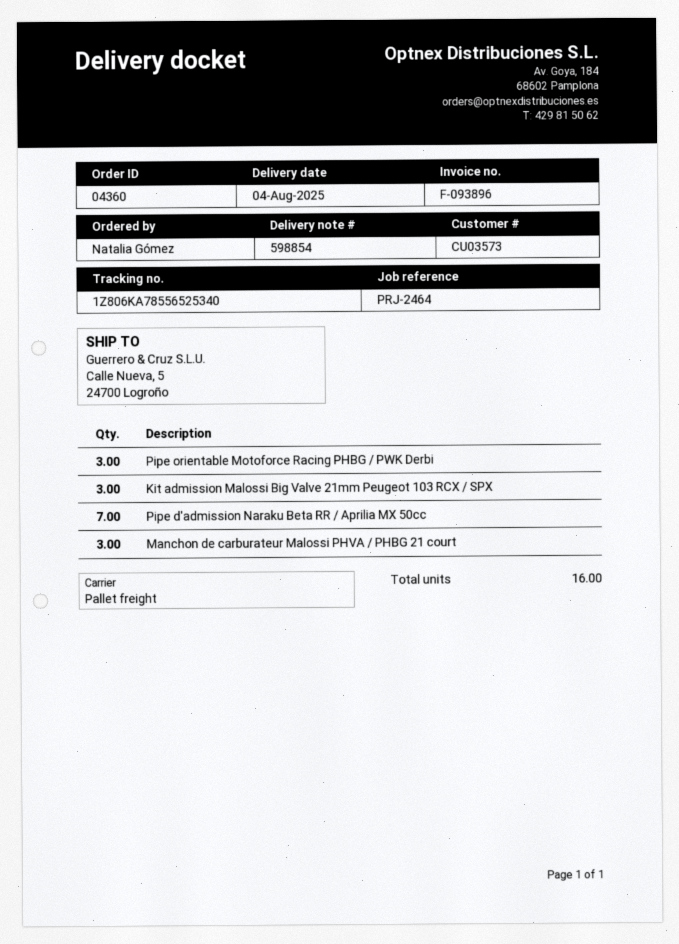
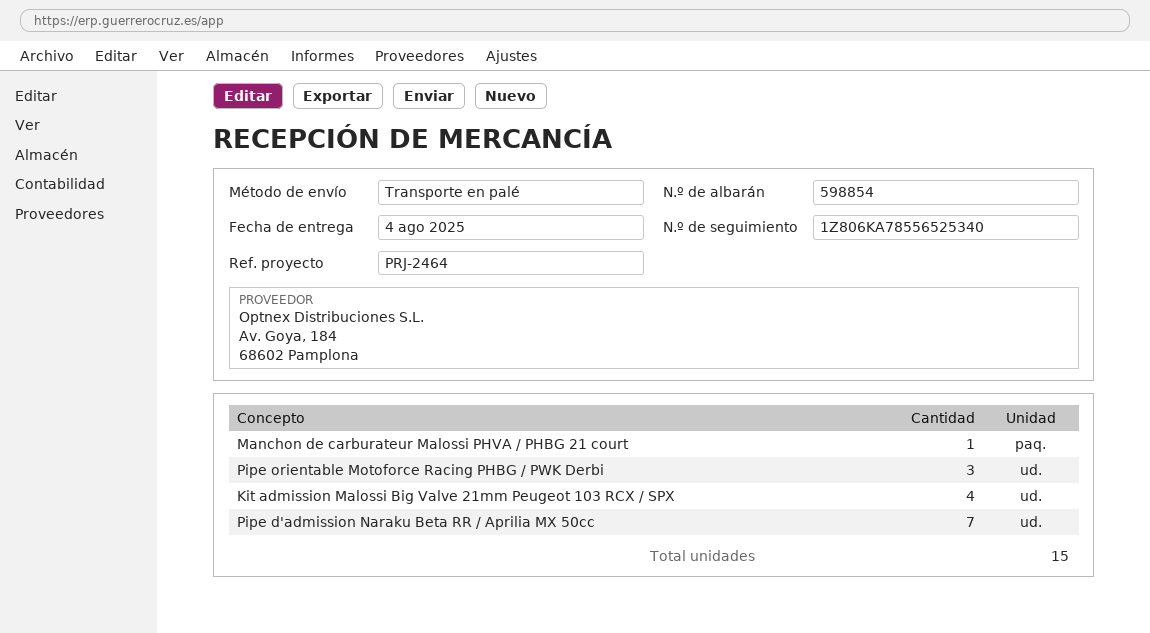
Kit admission Malossi Big Valve 21mm Peugeot 103 RCX / SPX: 3 -> 4
Manchon de carburateur Malossi PHVA / PHBG 21 court: 3 -> 1
total quantity: 16 -> 15

